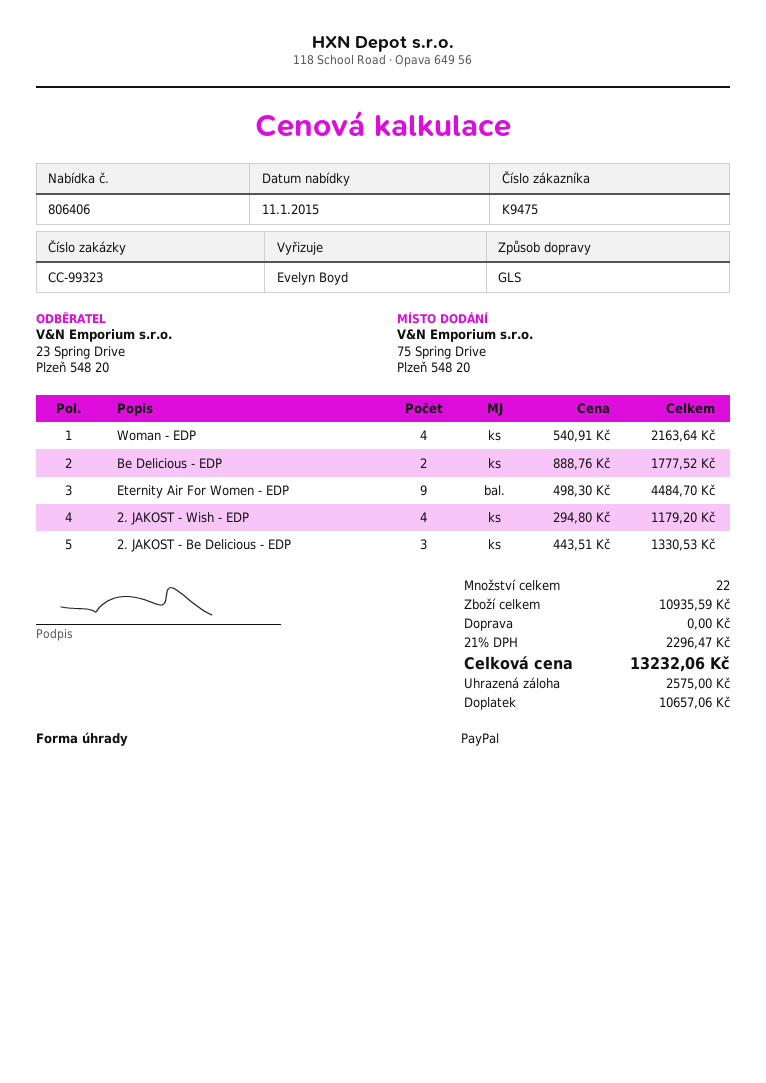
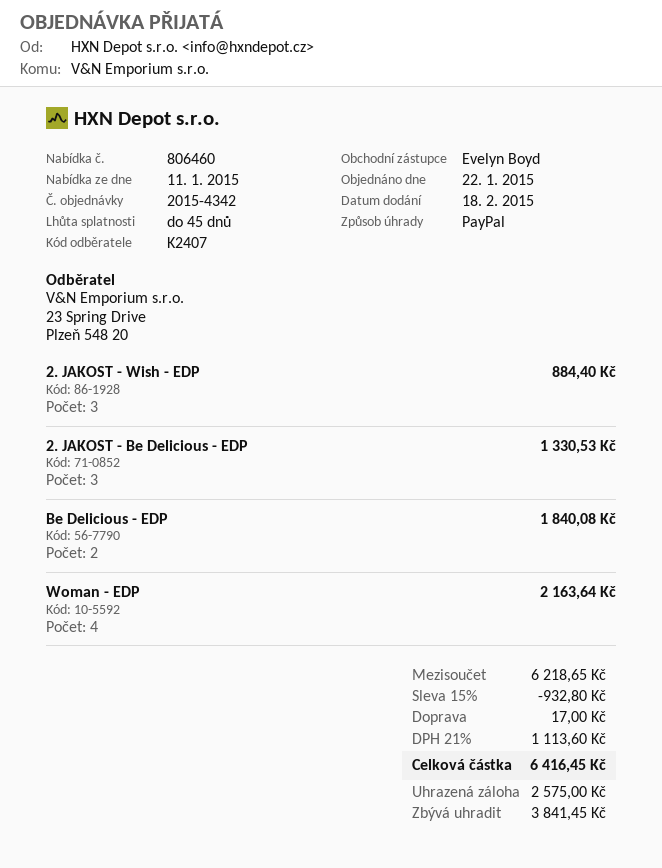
quote number: 806406 -> 806460
customer number: K9475 -> K2407
Be Delicious - EDP: 2 for 1777.52 -> 2 for 1840.08
Eternity Air For Women - EDP: 9 for 4484.70 -> none
2. JAKOST - Wish - EDP: 4 for 1179.20 -> 3 for 884.40
subtotal: 10935.59 -> 6218.65
discount: none -> 15% = 932.80
shipping: 0.00 -> 17.00
tax: 21% = 2296.47 -> 21% = 1113.60
total: 13232.06 -> 6416.45
balance: 10657.06 -> 3841.45

